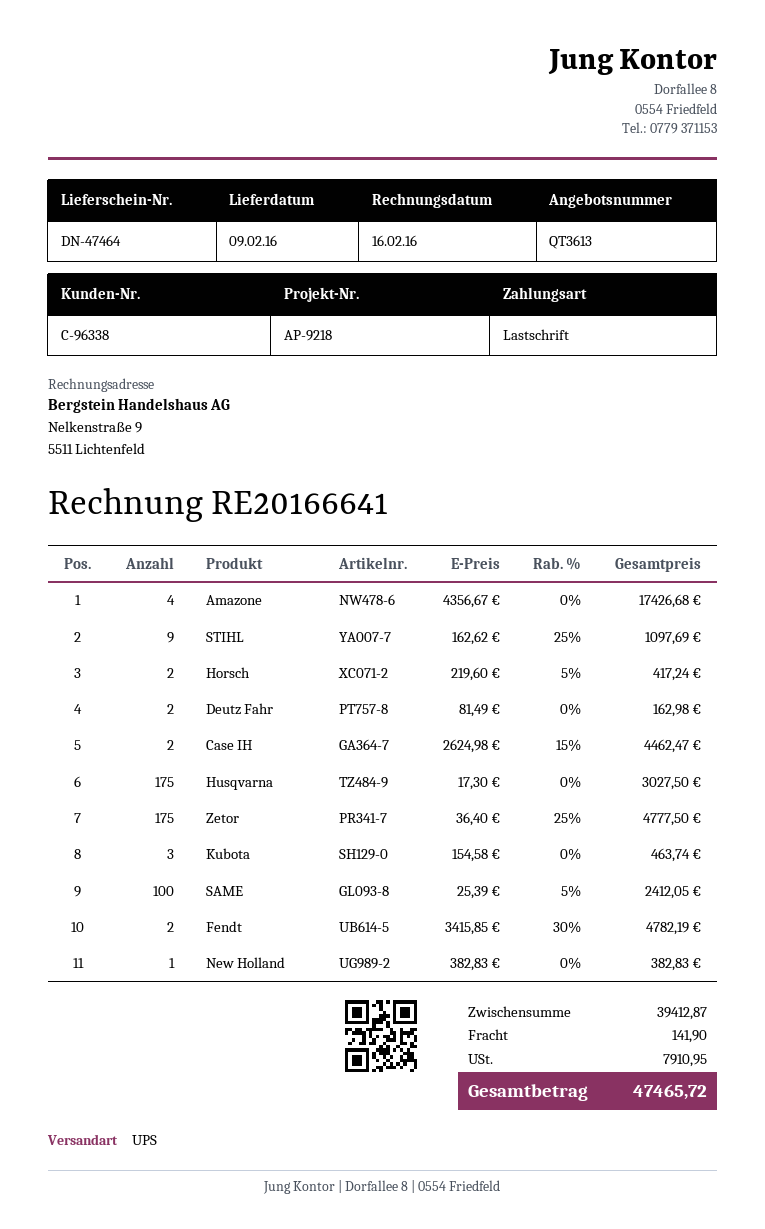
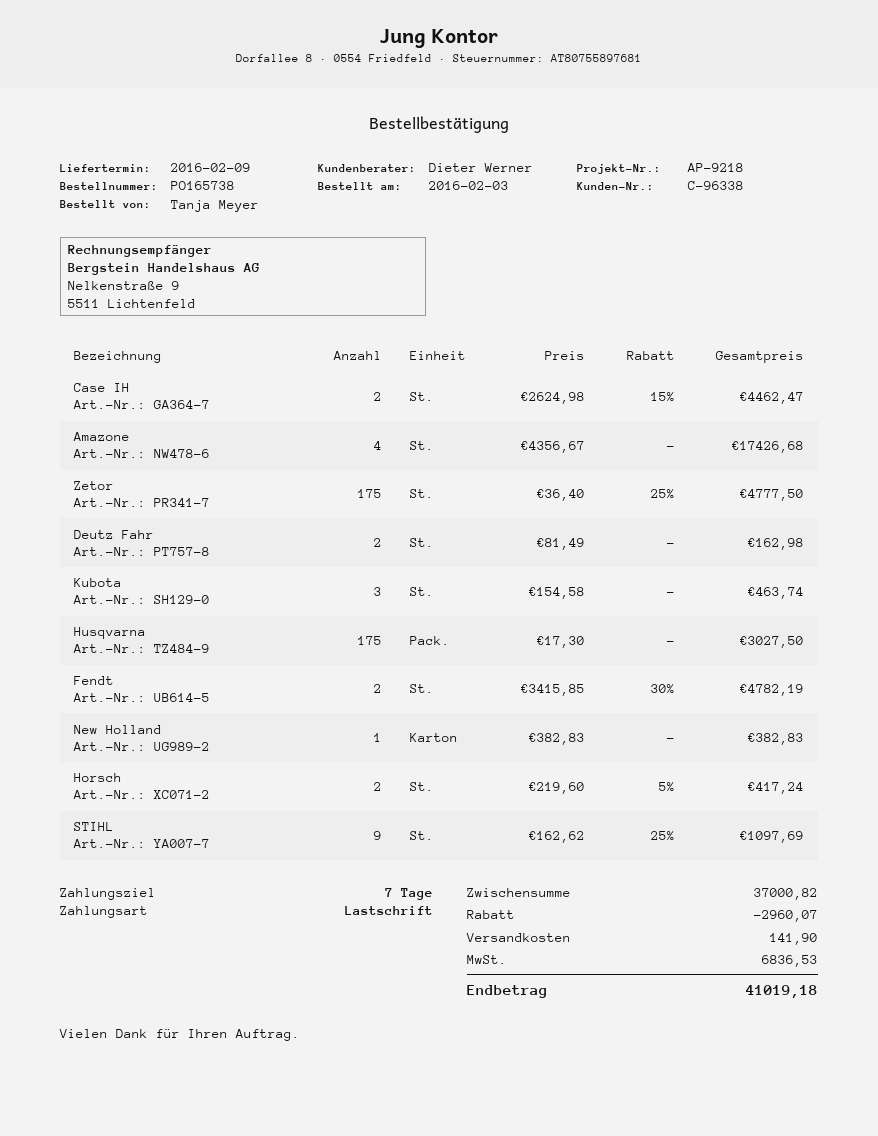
SAME: 100 x 25.39 - 5% = 2412.05 -> none
subtotal: 39412.87 -> 37000.82
discount: none -> 2960.07
tax: 7910.95 -> 6836.53
total: 47465.72 -> 41019.18

